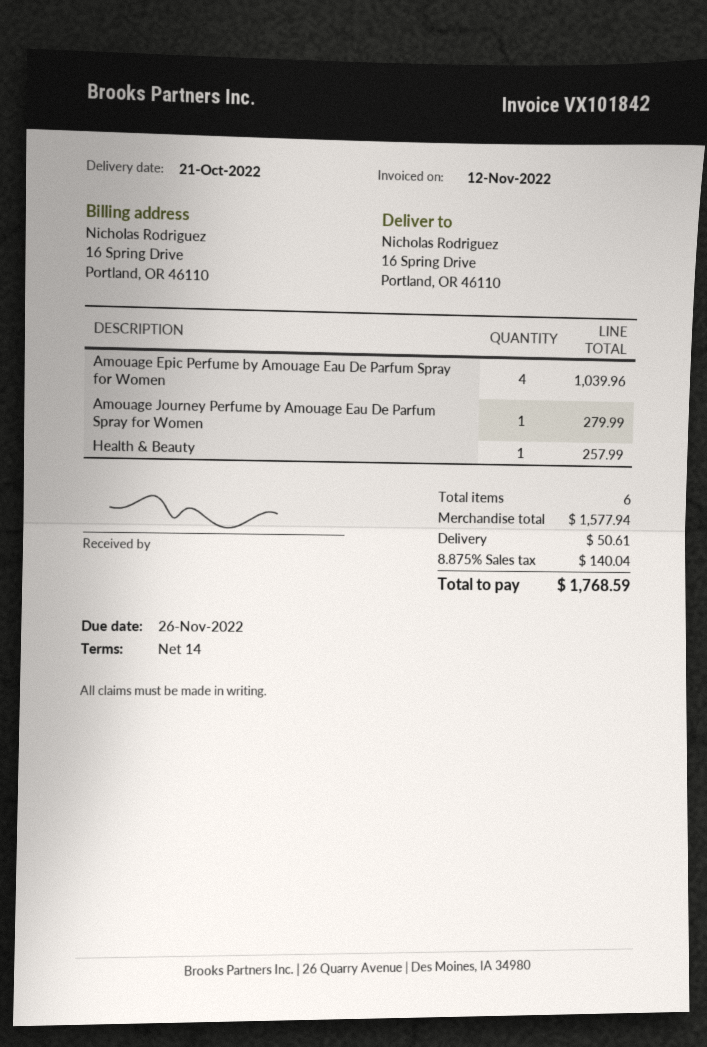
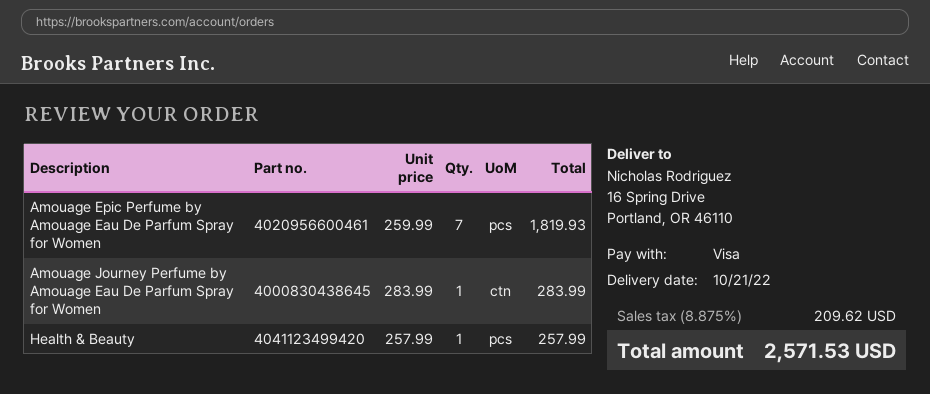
Amouage Epic Perfume by Amouage Eau De Parfum Spray for Women: 4 for 1039.96 -> 7 for 1819.93
Amouage Journey Perfume by Amouage Eau De Parfum Spray for Women: 1 for 279.99 -> 1 for 283.99
shipping: 50.61 -> none
tax: 8.875% = 140.04 -> 8.875% = 209.62
total: 1768.59 -> 2571.53

